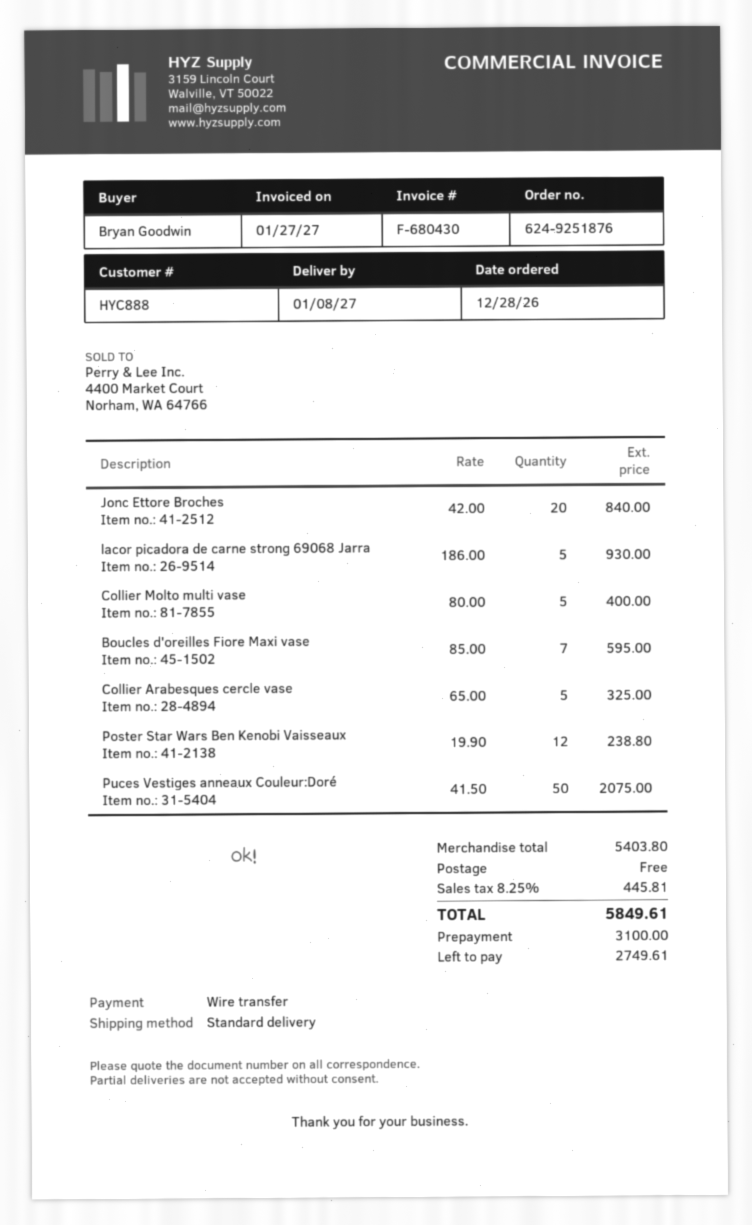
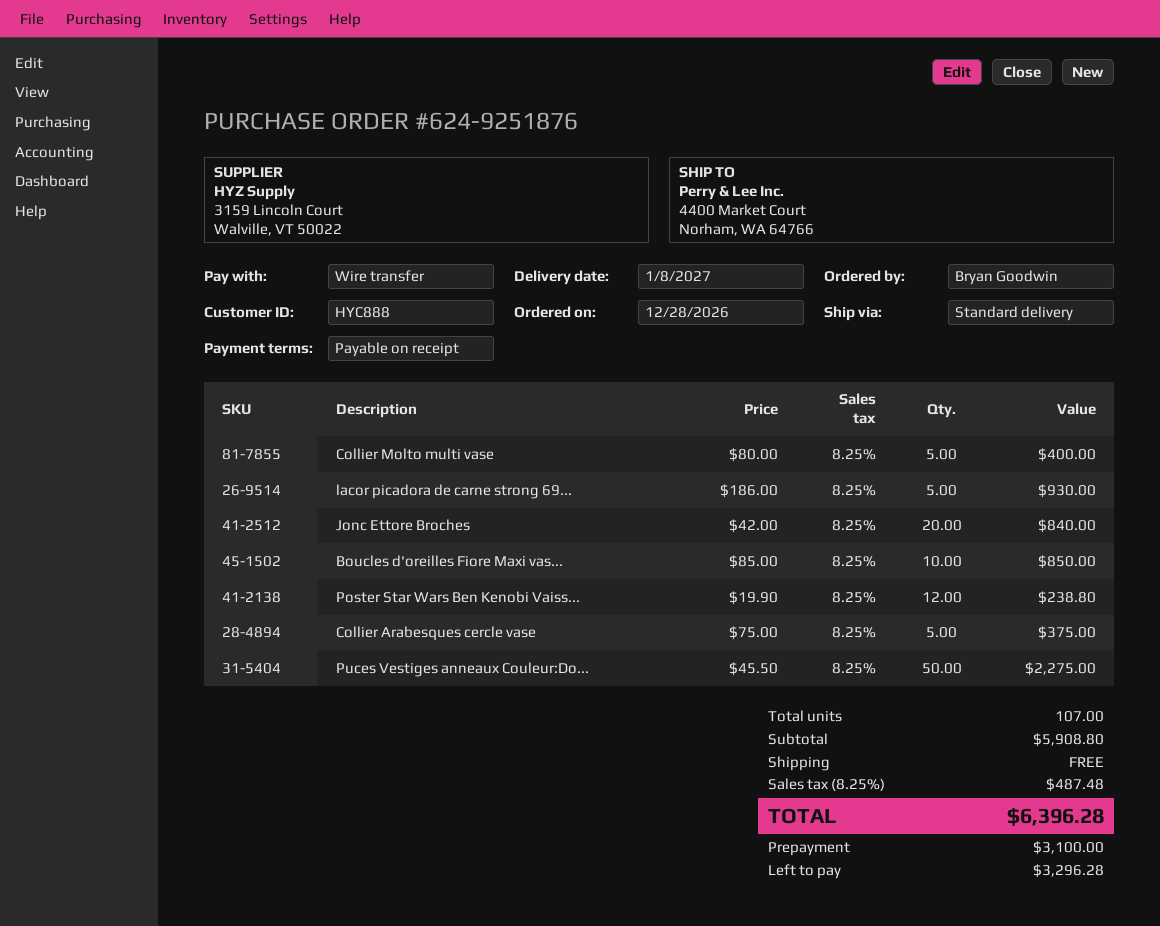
Boucles d'oreilles Fiore Maxi vase: 7 x 85.00 = 595.00 -> 10 x 85.00 = 850.00
Collier Arabesques cercle vase: 5 x 65.00 = 325.00 -> 5 x 75.00 = 375.00
Puces Vestiges anneaux Couleur:Doré: 50 x 41.50 = 2075.00 -> 50 x 45.50 = 2275.00
subtotal: 5403.80 -> 5908.80
tax: 8.25% = 445.81 -> 8.25% = 487.48
total: 5849.61 -> 6396.28
balance: 2749.61 -> 3296.28

